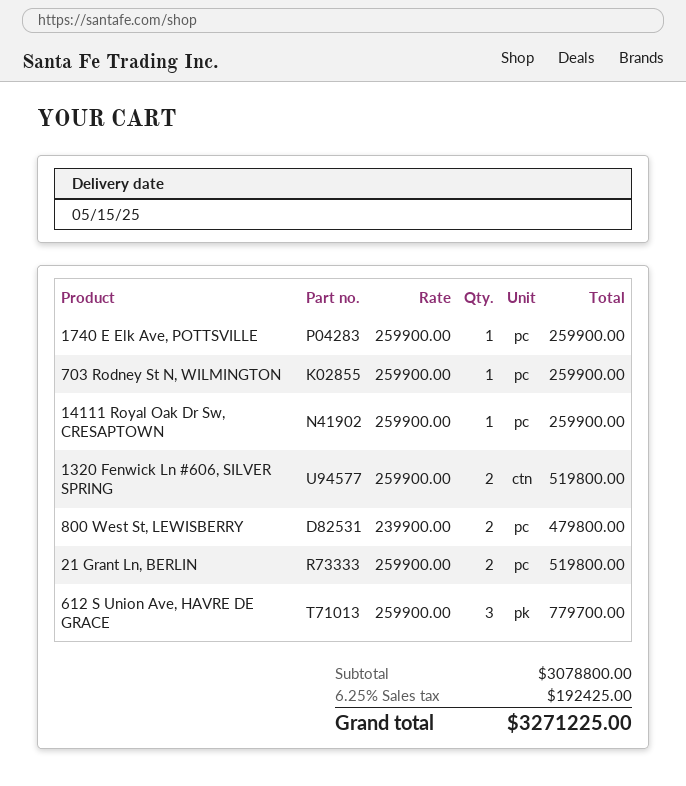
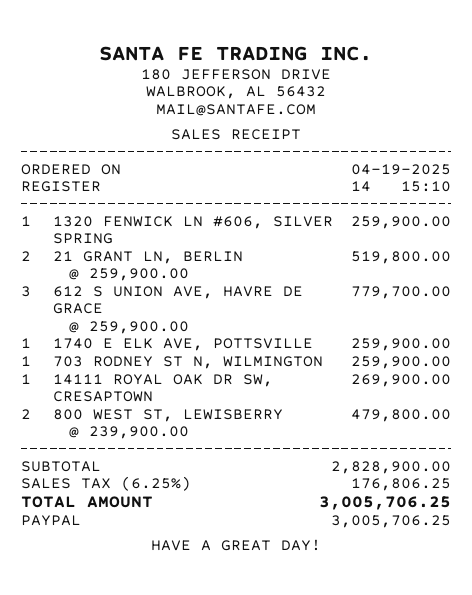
14111 Royal Oak Dr Sw, CRESAPTOWN: 1 x 259900.00 = 259900.00 -> 1 x 269900.00 = 269900.00
1320 Fenwick Ln #606, SILVER SPRING: 2 x 259900.00 = 519800.00 -> 1 x 259900.00 = 259900.00
subtotal: 3078800.00 -> 2828900.00
tax: 6.25% = 192425.00 -> 6.25% = 176806.25
total: 3271225.00 -> 3005706.25

